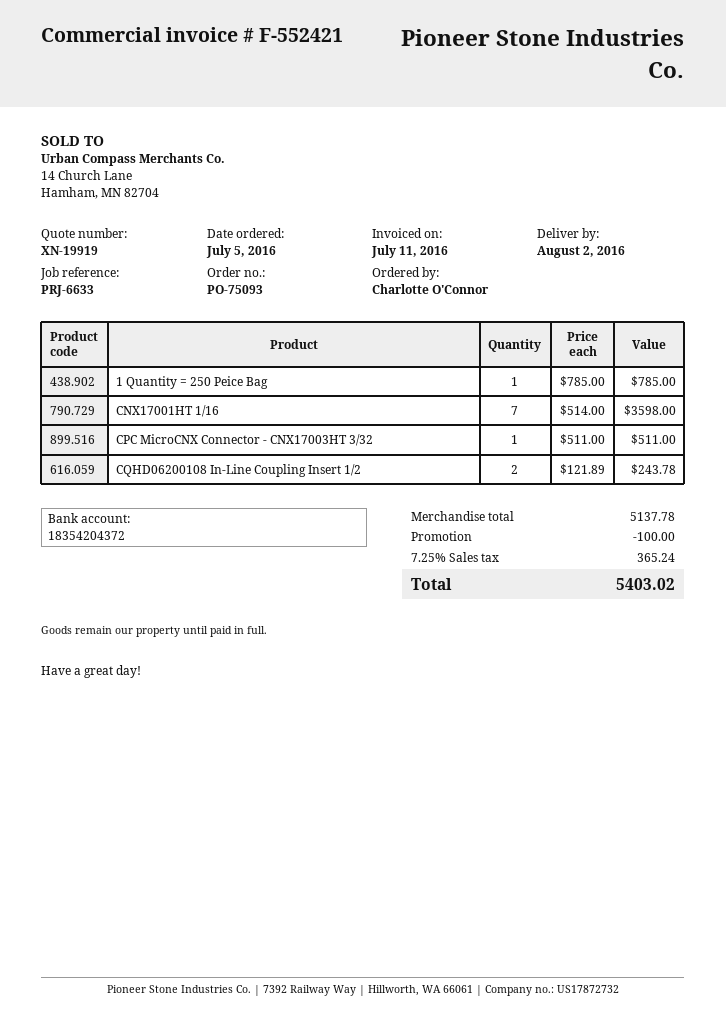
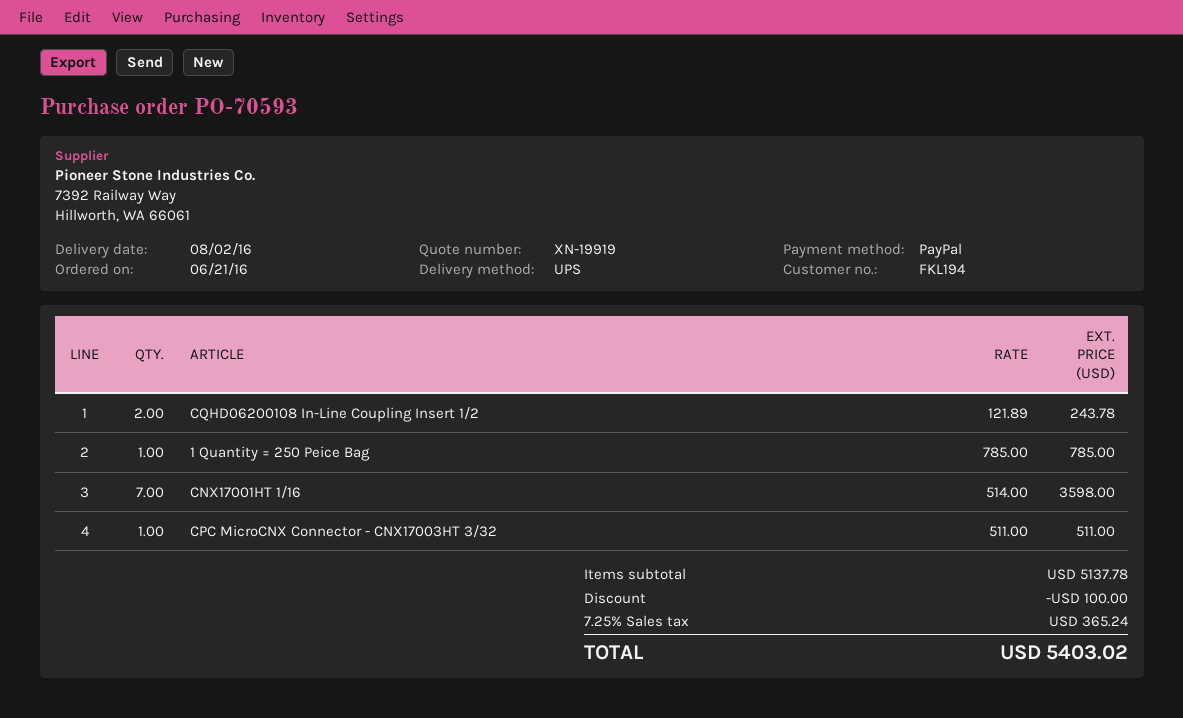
order number: PO-75093 -> PO-70593
order date: 2016-07-05 -> 2016-06-21

